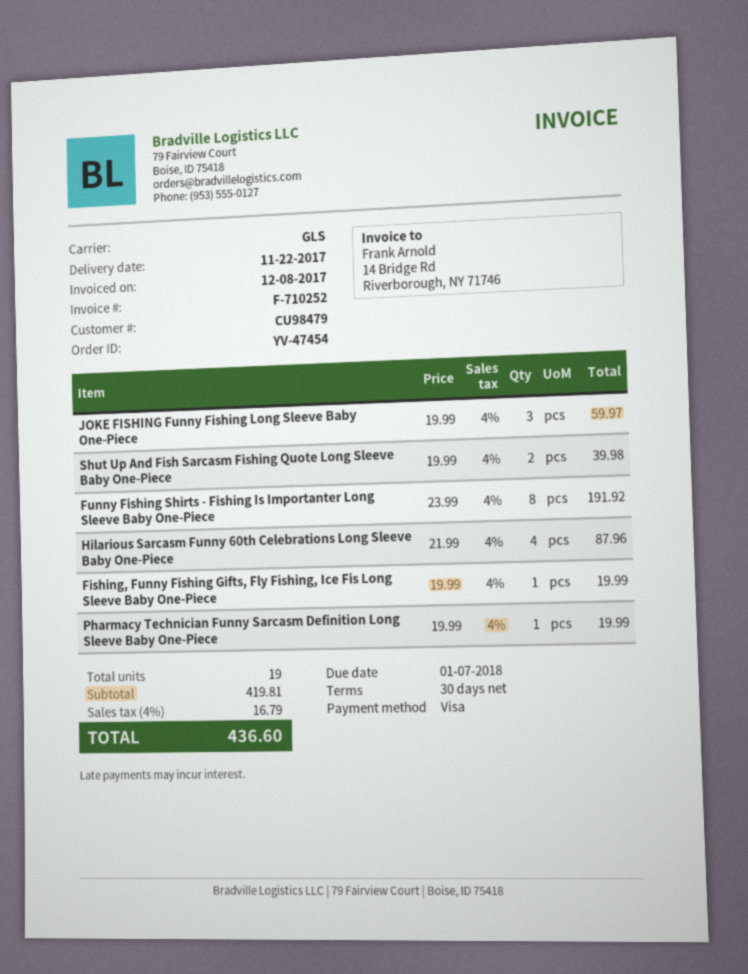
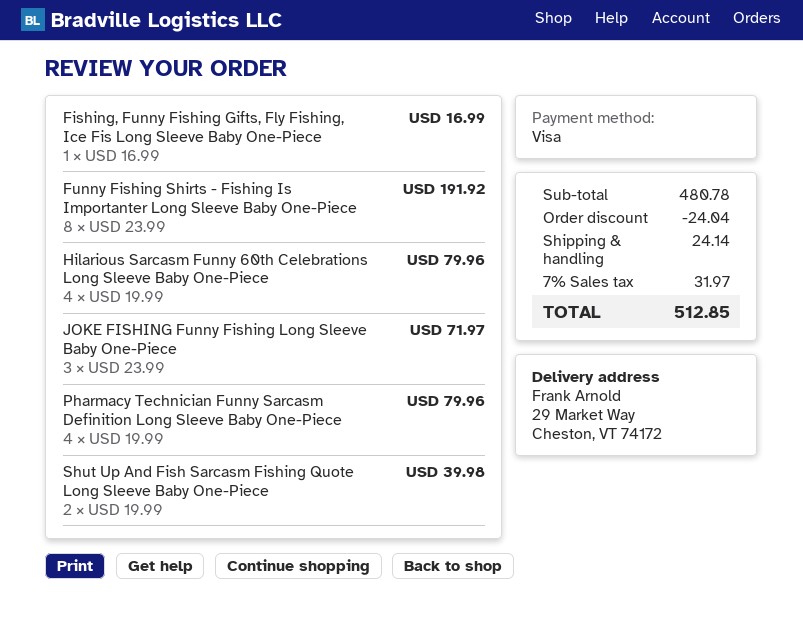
JOKE FISHING Funny Fishing Long Sleeve Baby One-Piece: 3 x 19.99 = 59.97 -> 3 x 23.99 = 71.97
Hilarious Sarcasm Funny 60th Celebrations Long Sleeve Baby One-Piece: 4 x 21.99 = 87.96 -> 4 x 19.99 = 79.96
Fishing, Funny Fishing Gifts, Fly Fishing, Ice Fis Long Sleeve Baby One-Piece: 1 x 19.99 = 19.99 -> 1 x 16.99 = 16.99
Pharmacy Technician Funny Sarcasm Definition Long Sleeve Baby One-Piece: 1 x 19.99 = 19.99 -> 4 x 19.99 = 79.96
subtotal: 419.81 -> 480.78
discount: none -> 24.04
shipping: none -> 24.14
tax: 4% = 16.79 -> 7% = 31.97
total: 436.60 -> 512.85

